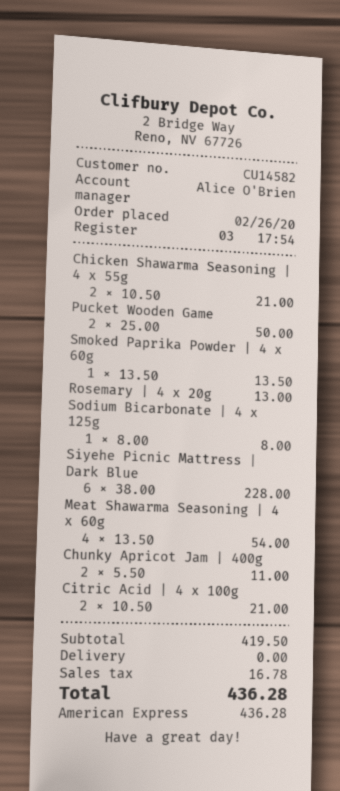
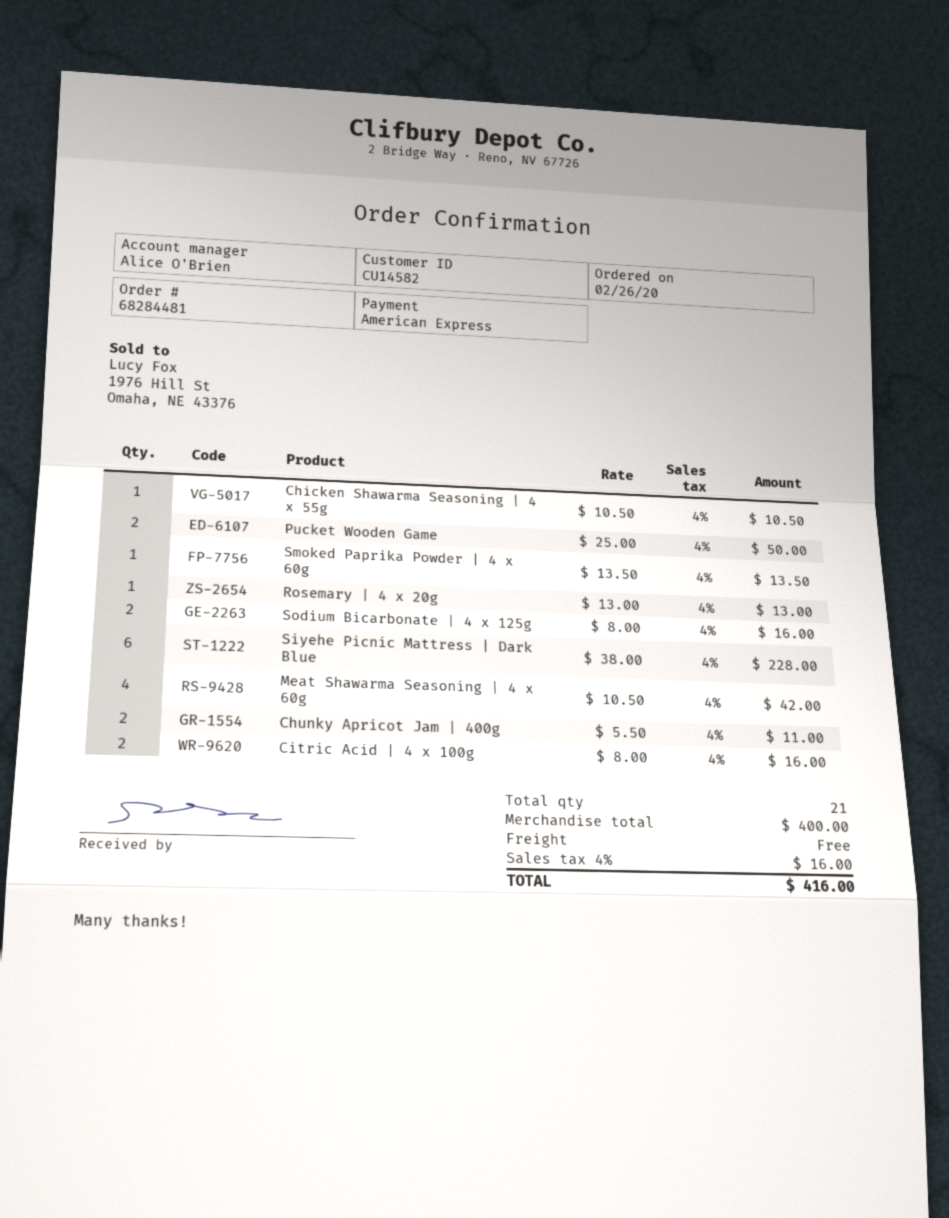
Chicken Shawarma Seasoning | 4 x 55g: 2 x 10.50 = 21.00 -> 1 x 10.50 = 10.50
Sodium Bicarbonate | 4 x 125g: 1 x 8.00 = 8.00 -> 2 x 8.00 = 16.00
Meat Shawarma Seasoning | 4 x 60g: 4 x 13.50 = 54.00 -> 4 x 10.50 = 42.00
Citric Acid | 4 x 100g: 2 x 10.50 = 21.00 -> 2 x 8.00 = 16.00
subtotal: 419.50 -> 400.00
tax: 16.78 -> 16.00
total: 436.28 -> 416.00

